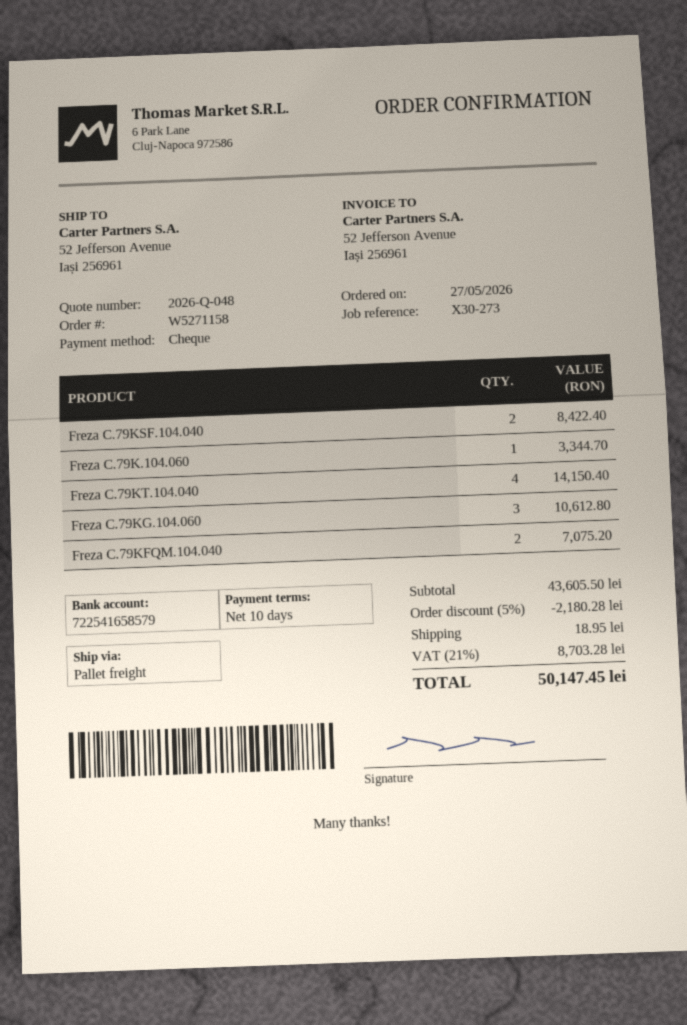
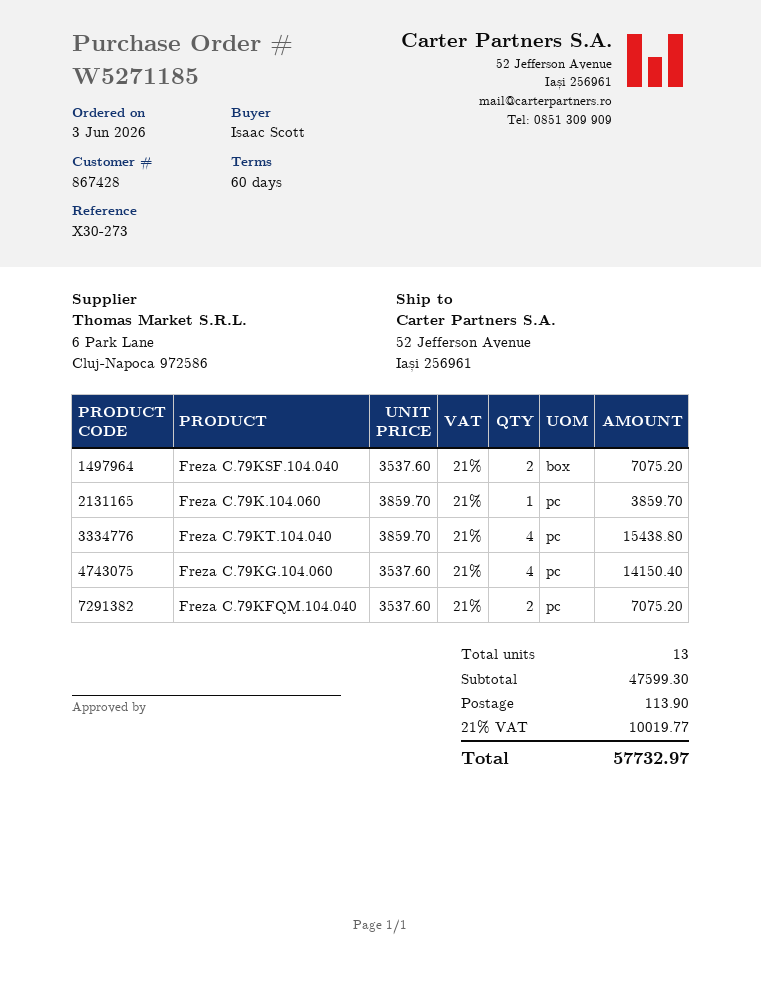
order number: W5271158 -> W5271185
order date: 2026-05-27 -> 2026-06-03
payment terms: 10 days -> 60 days
Freza C.79KSF.104.040: 2 for 8422.40 -> 2 for 7075.20
Freza C.79K.104.060: 1 for 3344.70 -> 1 for 3859.70
Freza C.79KT.104.040: 4 for 14150.40 -> 4 for 15438.80
Freza C.79KG.104.060: 3 for 10612.80 -> 4 for 14150.40
subtotal: 43605.50 -> 47599.30
discount: 5% = 2180.28 -> none
shipping: 18.95 -> 113.90
tax: 21% = 8703.28 -> 21% = 10019.77
total: 50147.45 -> 57732.97

